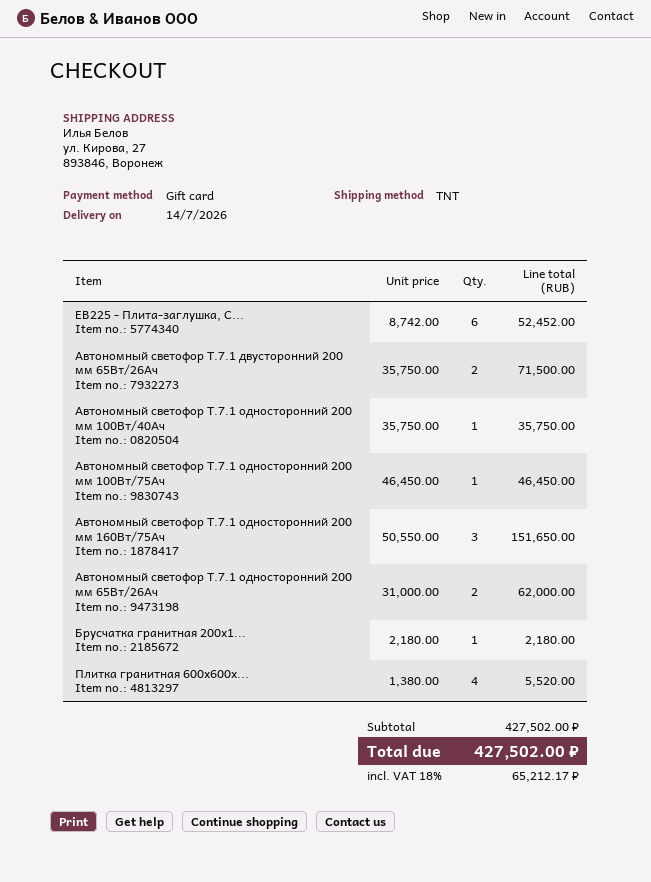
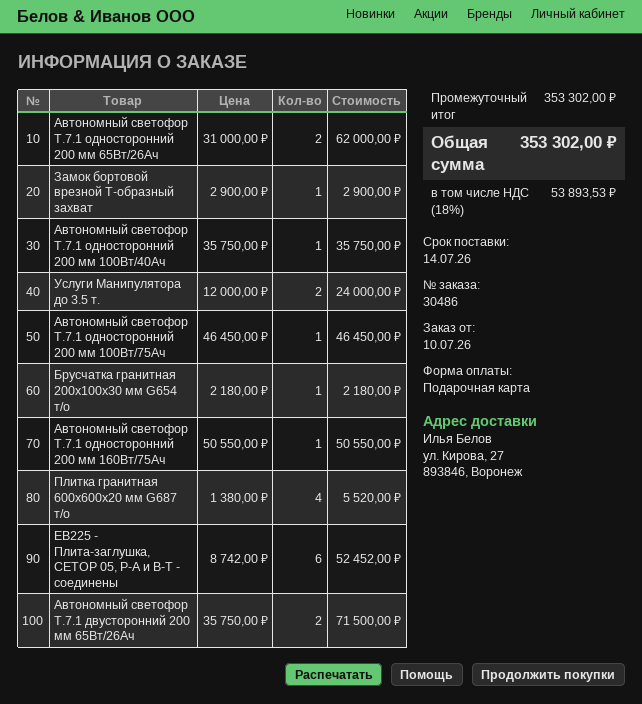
Автономный светофор Т.7.1 односторонний 200 мм 160Вт/75Ач: 3 x 50550.00 = 151650.00 -> 1 x 50550.00 = 50550.00
Замок бортовой врезной Т-образный захват: none -> 1 x 2900.00 = 2900.00
Услуги Манипулятора до 3.5 т.: none -> 2 x 12000.00 = 24000.00
subtotal: 427502.00 -> 353302.00
tax: 18% = 65212.17 -> 18% = 53893.53
total: 427502.00 -> 353302.00

